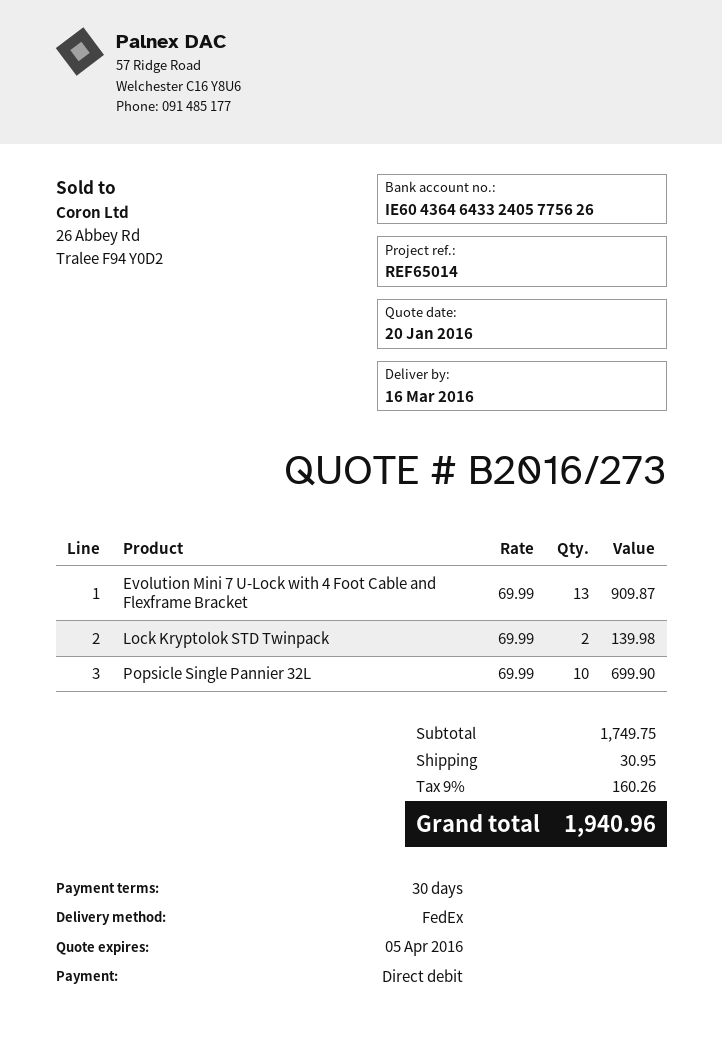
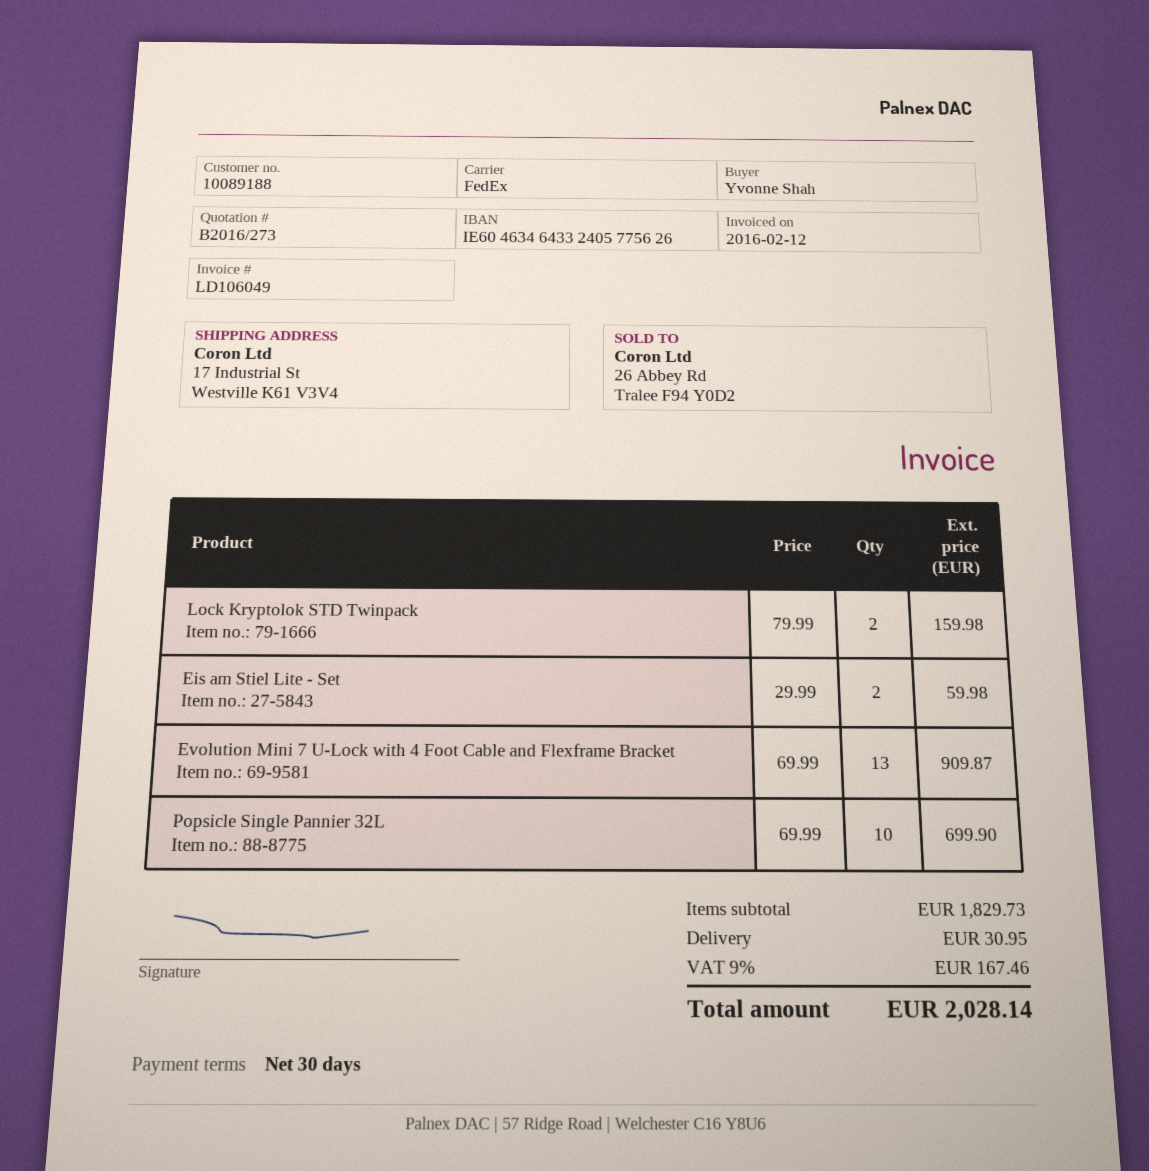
bank account: IE60436464332405775626 -> IE60463464332405775626
Lock Kryptolok STD Twinpack: 2 x 69.99 = 139.98 -> 2 x 79.99 = 159.98
Eis am Stiel Lite - Set: none -> 2 x 29.99 = 59.98
subtotal: 1749.75 -> 1829.73
tax: 9% = 160.26 -> 9% = 167.46
total: 1940.96 -> 2028.14

